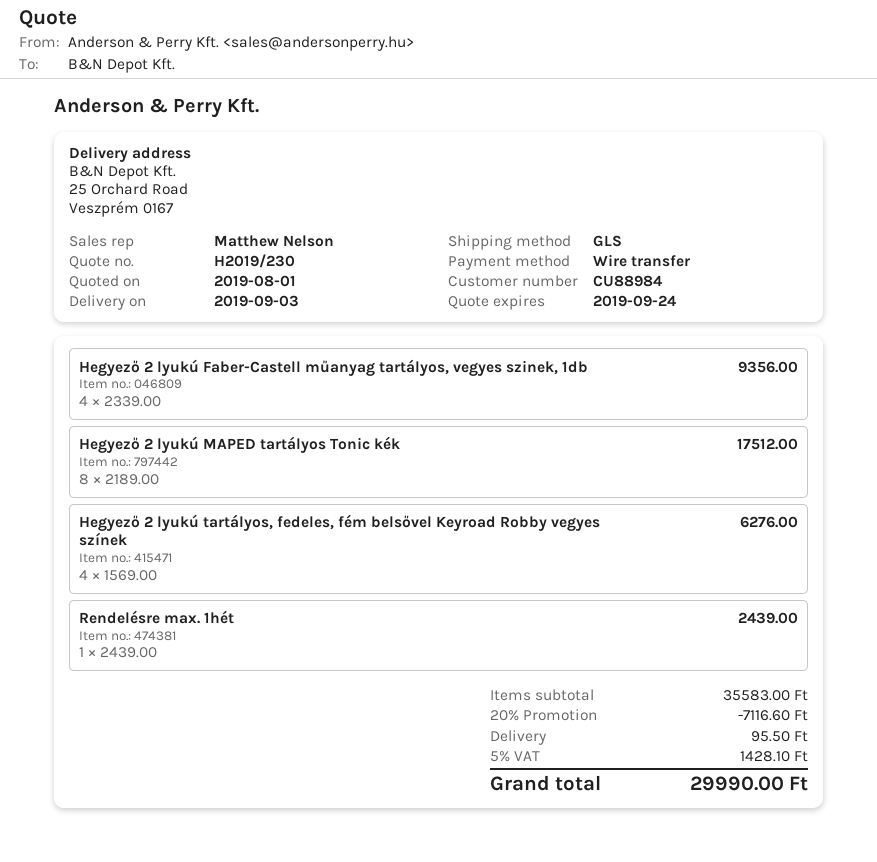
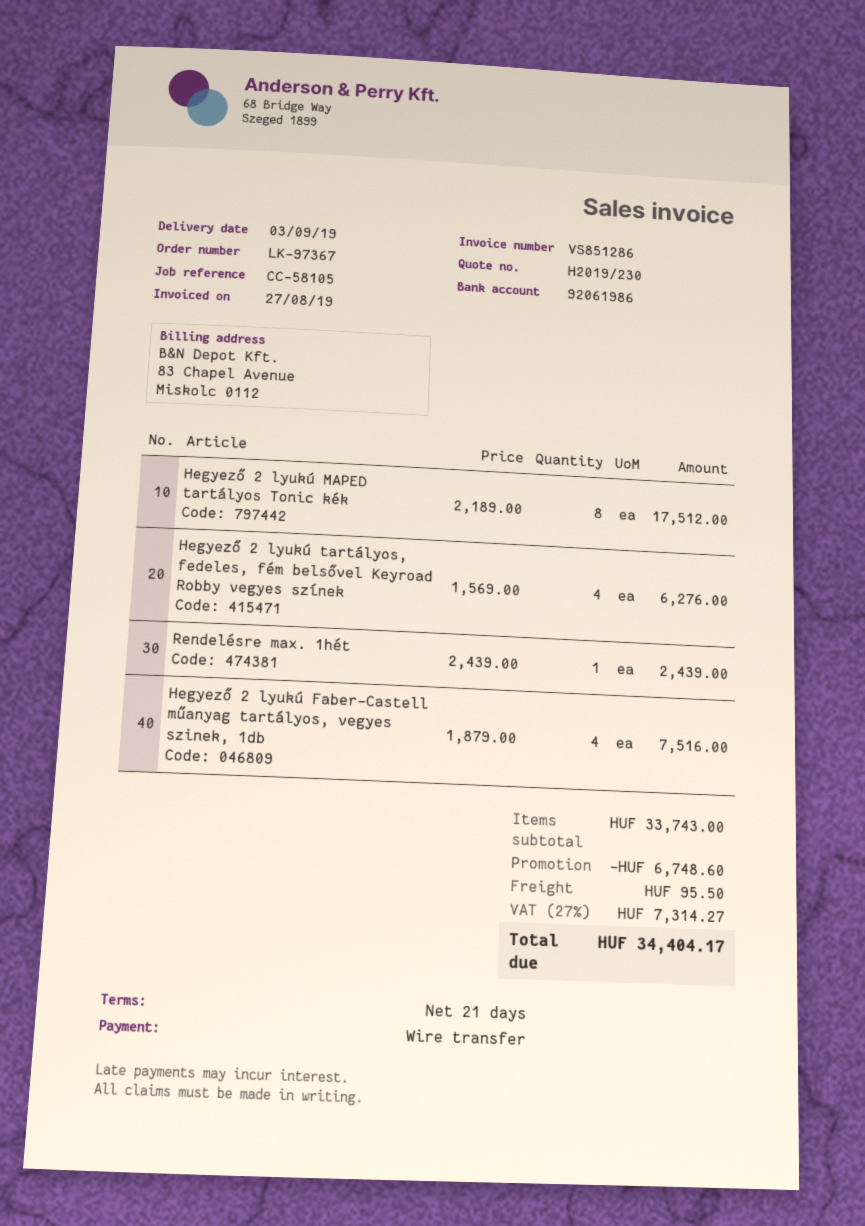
Hegyező 2 lyukú Faber-Castell műanyag tartályos, vegyes szinek, 1db: 4 x 2339.00 = 9356.00 -> 4 x 1879.00 = 7516.00
subtotal: 35583.00 -> 33743.00
discount: 7116.60 -> 6748.60
tax: 5% = 1428.10 -> 27% = 7314.27
total: 29990.00 -> 34404.17

